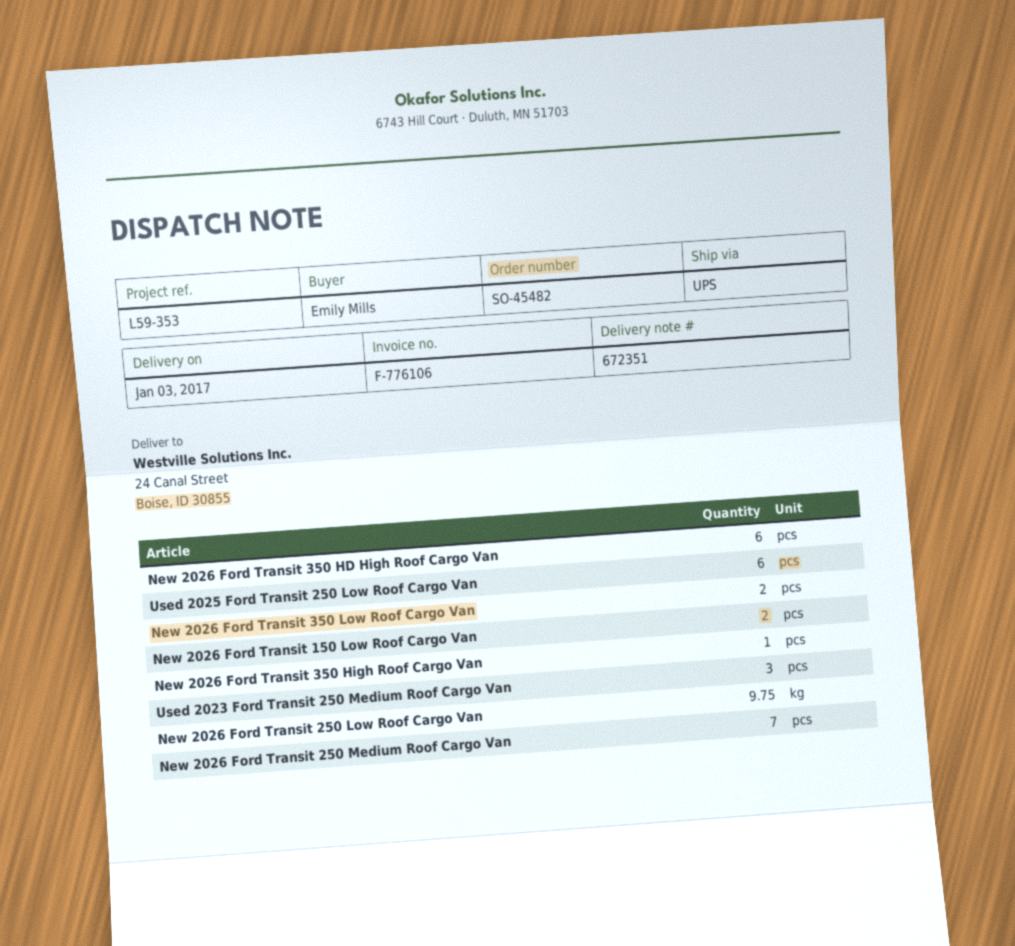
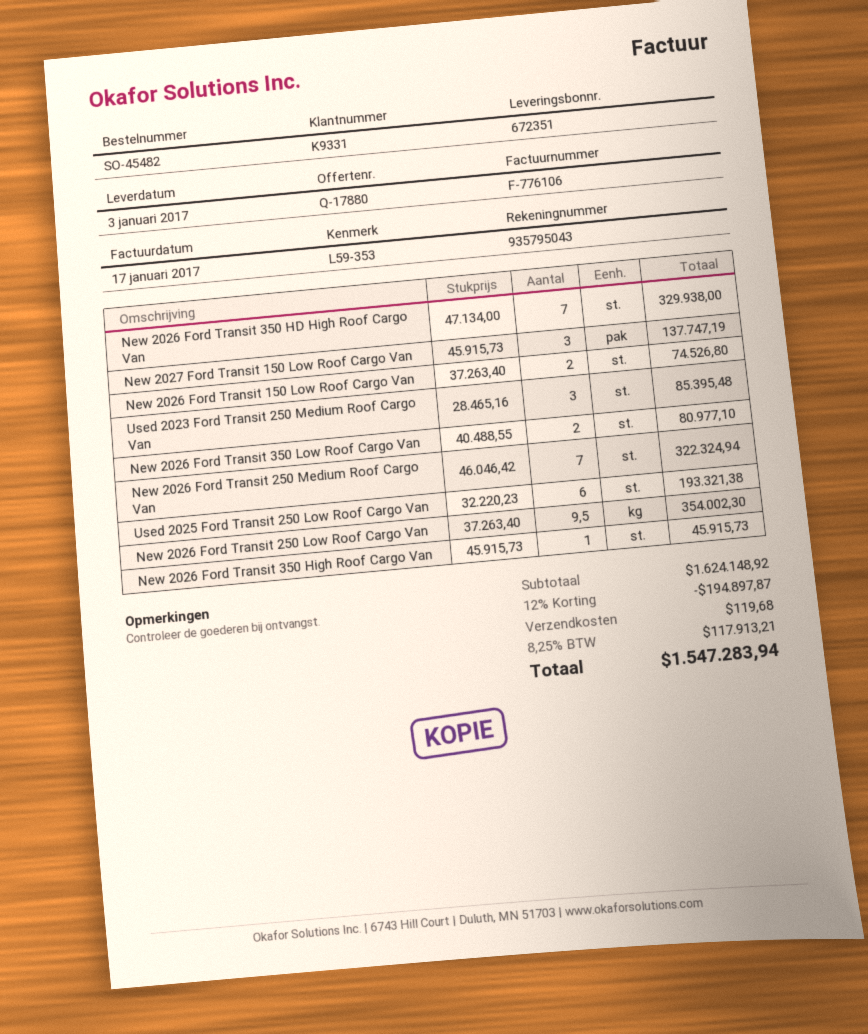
New 2026 Ford Transit 350 HD High Roof Cargo Van: 6 -> 7
New 2026 Ford Transit 250 Low Roof Cargo Van: 9.75 -> 9.5
New 2027 Ford Transit 150 Low Roof Cargo Van: none -> 3

